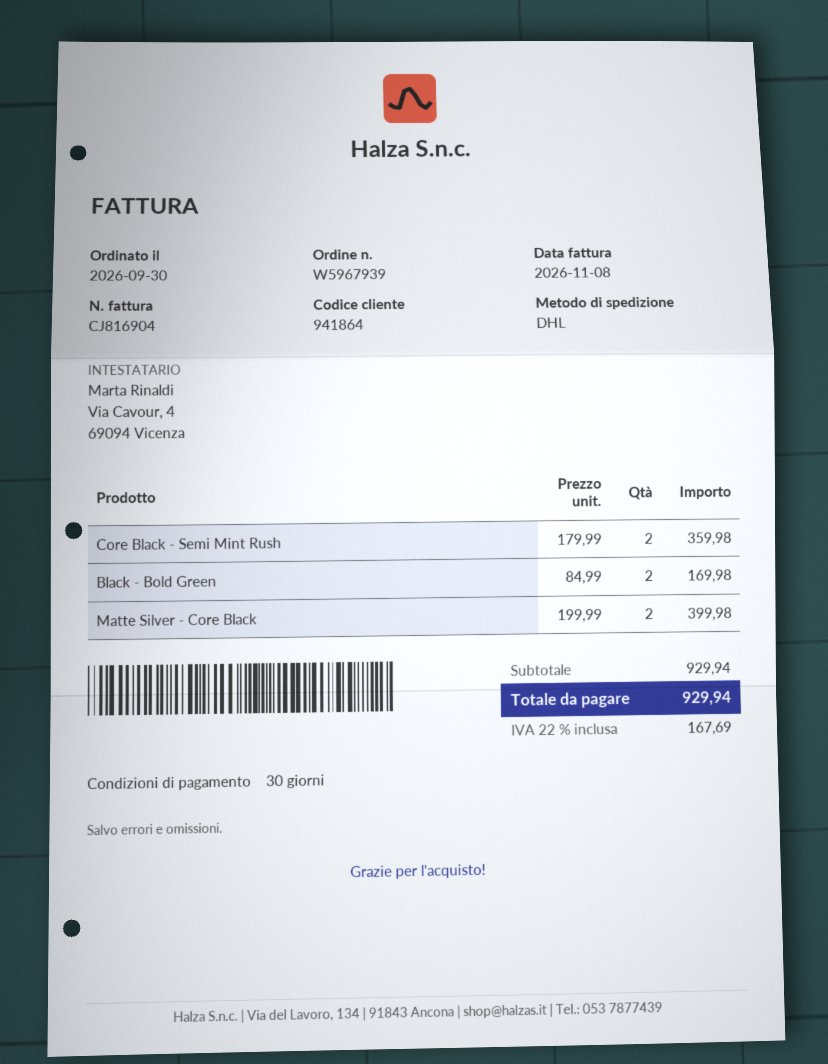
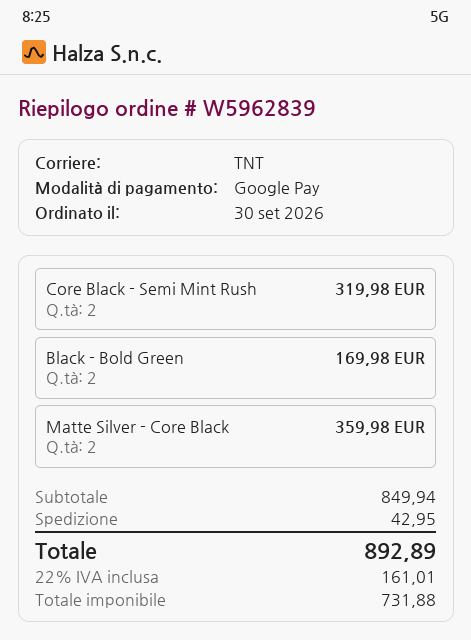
order number: W5967939 -> W5962839
shipping method: DHL -> TNT
Core Black - Semi Mint Rush: 2 for 359.98 -> 2 for 319.98
Matte Silver - Core Black: 2 for 399.98 -> 2 for 359.98
subtotal: 929.94 -> 849.94
shipping: none -> 42.95
tax: 22% = 167.69 -> 22% = 161.01
total: 929.94 -> 892.89

